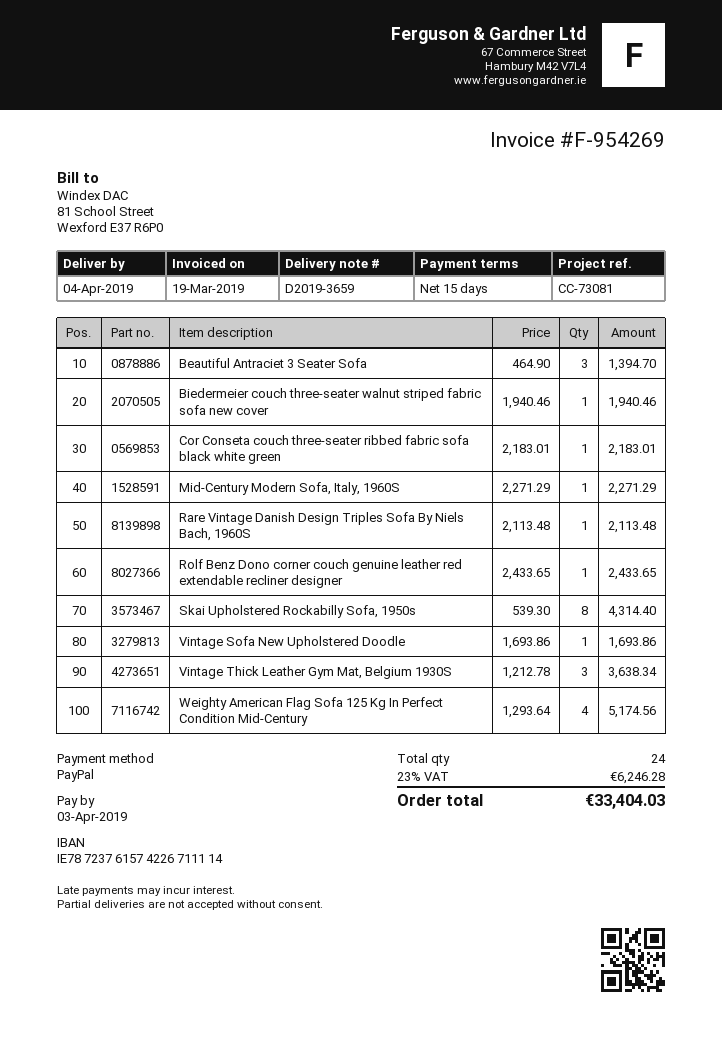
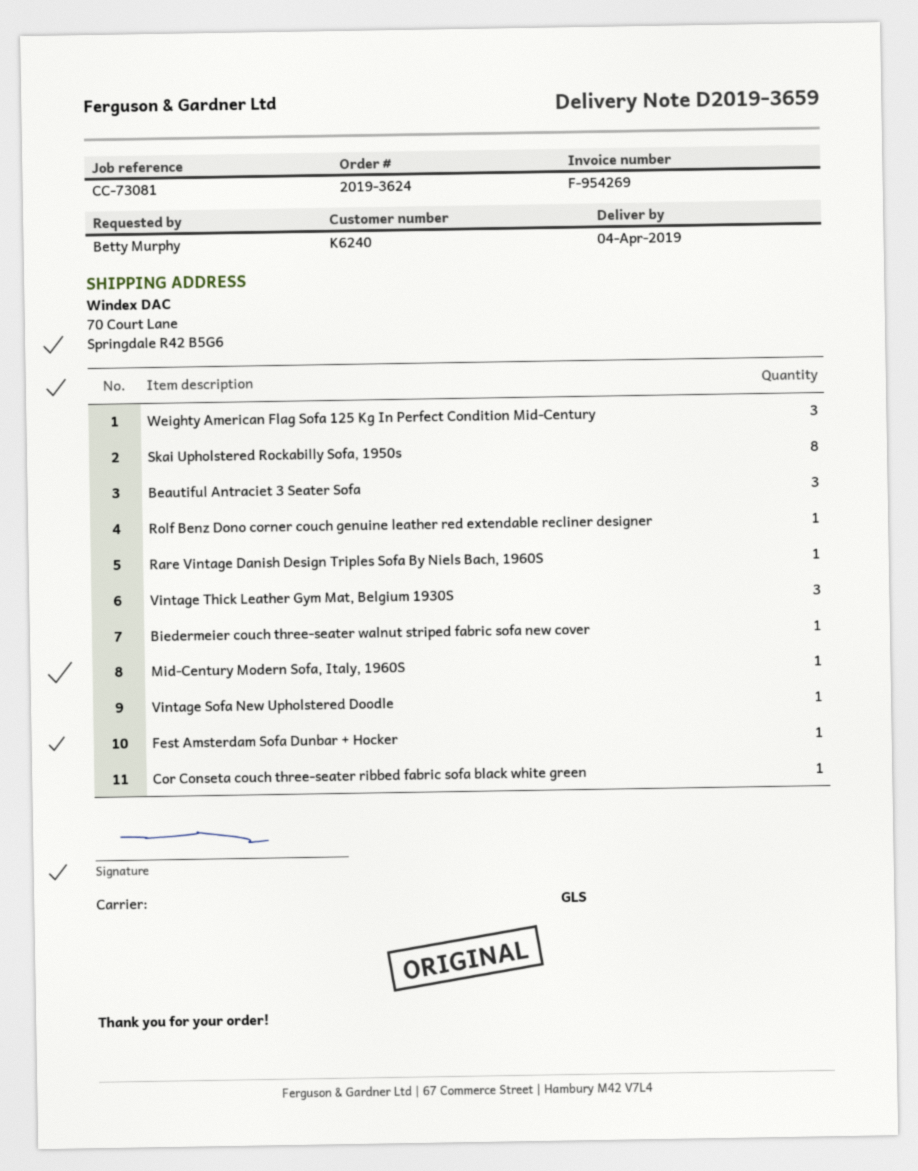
Weighty American Flag Sofa 125 Kg In Perfect Condition Mid-Century: 4 -> 3
Fest Amsterdam Sofa Dunbar + Hocker: none -> 1

